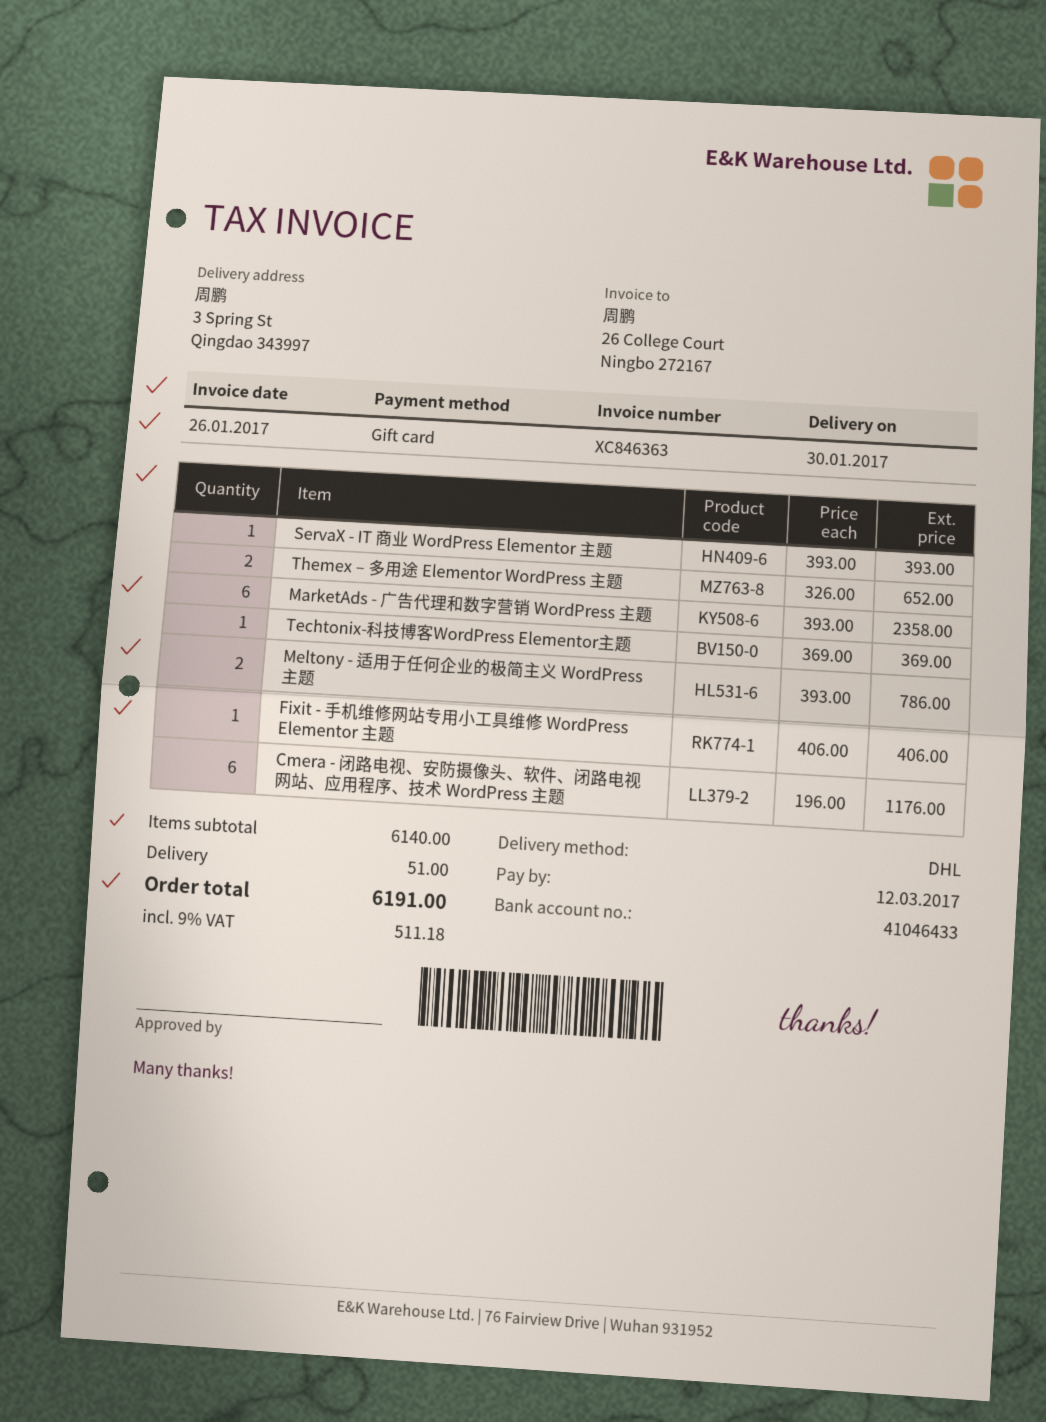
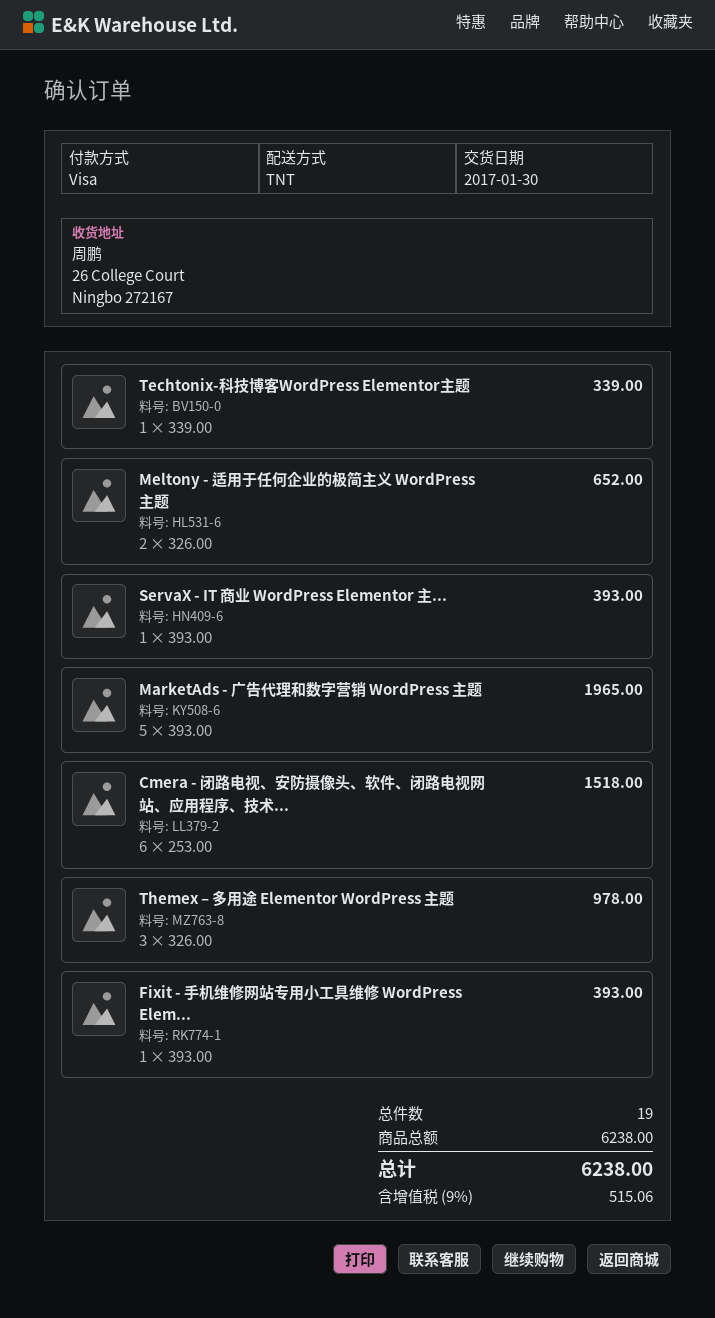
payment method: gift card -> Visa
shipping method: DHL -> TNT
ship to: 3 Spring St, Qingdao 343997 -> 26 College Court, Ningbo 272167
Themex – 多用途 Elementor WordPress 主题: 2 x 326.00 = 652.00 -> 3 x 326.00 = 978.00
MarketAds - 广告代理和数字营销 WordPress 主题: 6 x 393.00 = 2358.00 -> 5 x 393.00 = 1965.00
Techtonix-科技博客WordPress Elementor主题: 1 x 369.00 = 369.00 -> 1 x 339.00 = 339.00
Meltony - 适用于任何企业的极简主义 WordPress 主题: 2 x 393.00 = 786.00 -> 2 x 326.00 = 652.00
Fixit - 手机维修网站专用小工具维修 WordPress Elementor 主题: 1 x 406.00 = 406.00 -> 1 x 393.00 = 393.00
Cmera - 闭路电视、安防摄像头、软件、闭路电视网站、应用程序、技术 WordPress 主题: 6 x 196.00 = 1176.00 -> 6 x 253.00 = 1518.00
subtotal: 6140.00 -> 6238.00
shipping: 51.00 -> none
tax: 9% = 511.18 -> 9% = 515.06
total: 6191.00 -> 6238.00

